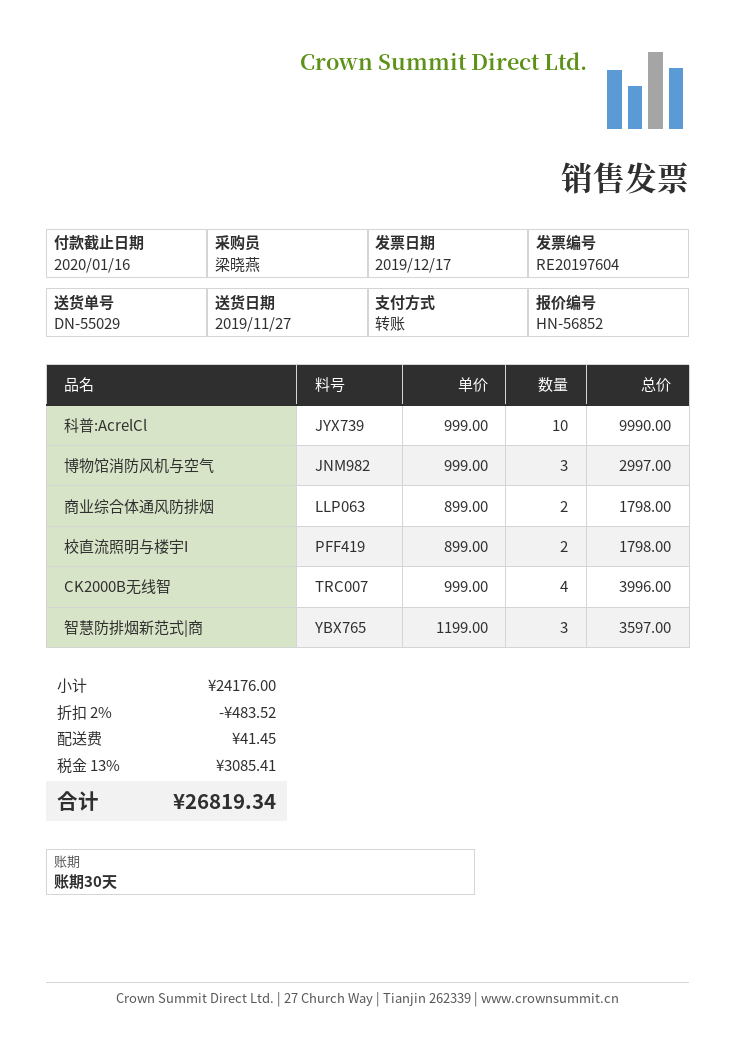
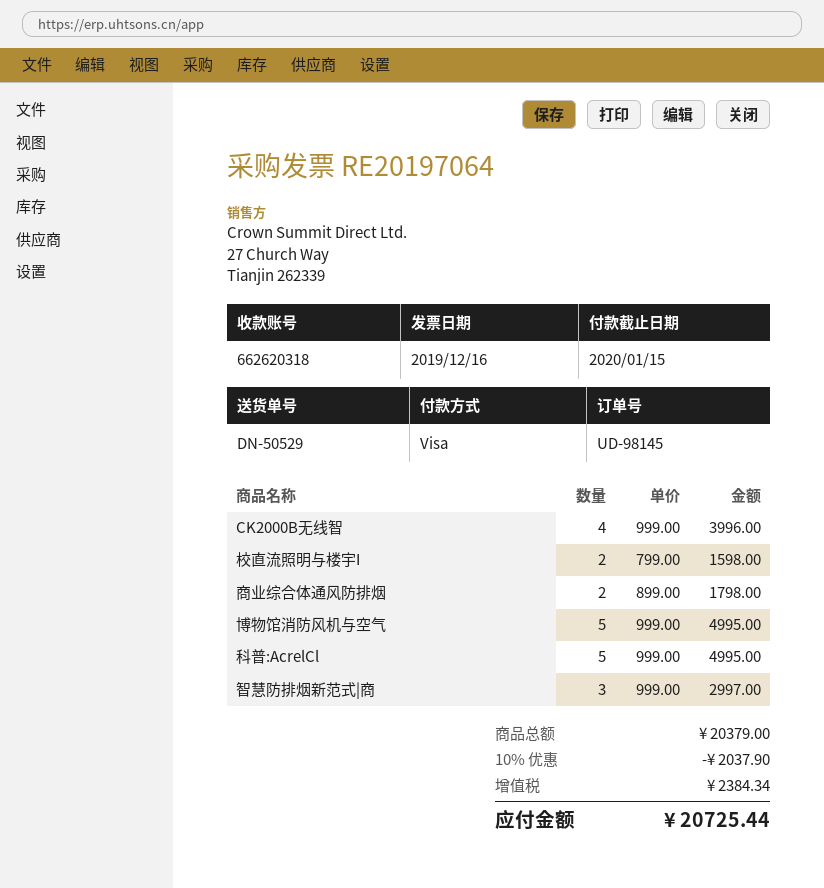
delivery note number: DN-55029 -> DN-50529
invoice number: RE20197604 -> RE20197064
invoice date: 2019-12-17 -> 2019-12-16
due date: 2020-01-16 -> 2020-01-15
payment method: bank transfer -> Visa
科普:AcrelCl: 10 x 999.00 = 9990.00 -> 5 x 999.00 = 4995.00
博物馆消防风机与空气: 3 x 999.00 = 2997.00 -> 5 x 999.00 = 4995.00
校直流照明与楼宇I: 2 x 899.00 = 1798.00 -> 2 x 799.00 = 1598.00
智慧防排烟新范式|商: 3 x 1199.00 = 3597.00 -> 3 x 999.00 = 2997.00
subtotal: 24176.00 -> 20379.00
discount: 2% = 483.52 -> 10% = 2037.90
shipping: 41.45 -> none
tax: 3085.41 -> 2384.34
total: 26819.34 -> 20725.44

